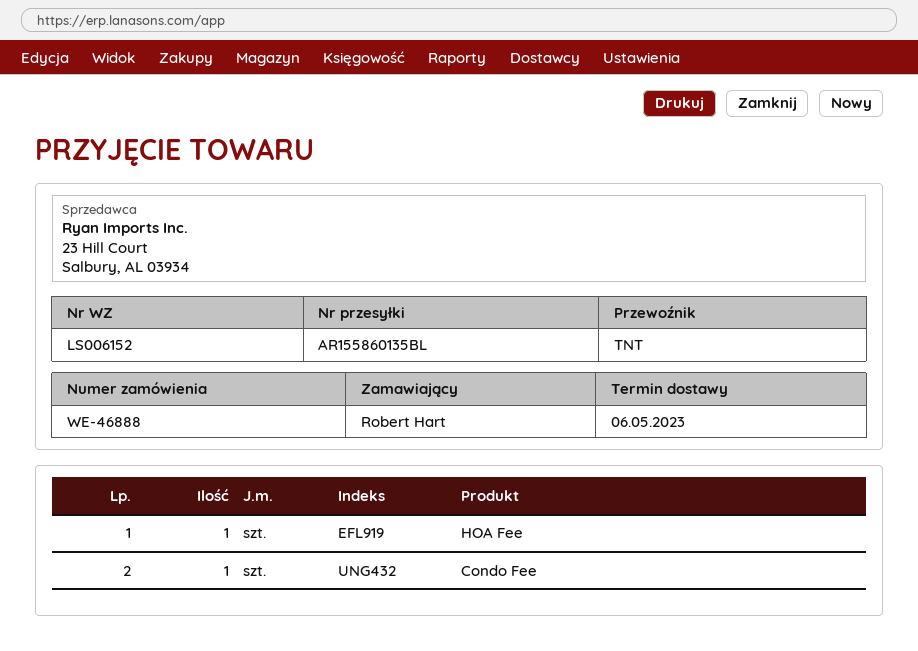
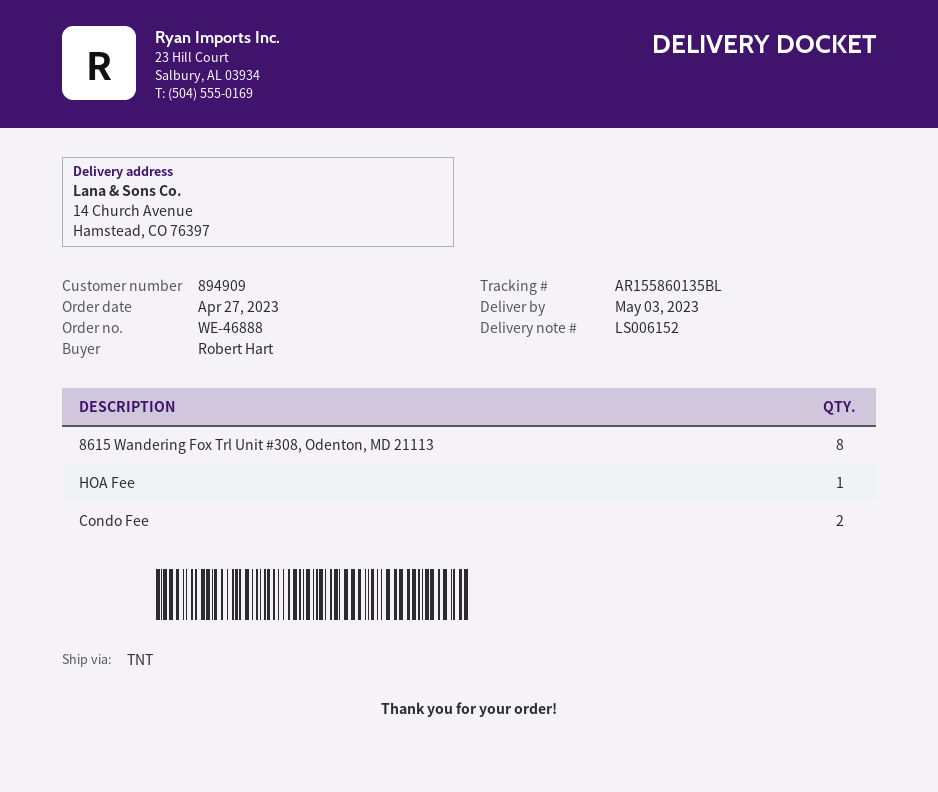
delivery date: 2023-05-06 -> 2023-05-03
Condo Fee: 1 -> 2
8615 Wandering Fox Trl Unit #308, Odenton, MD 21113: none -> 8

